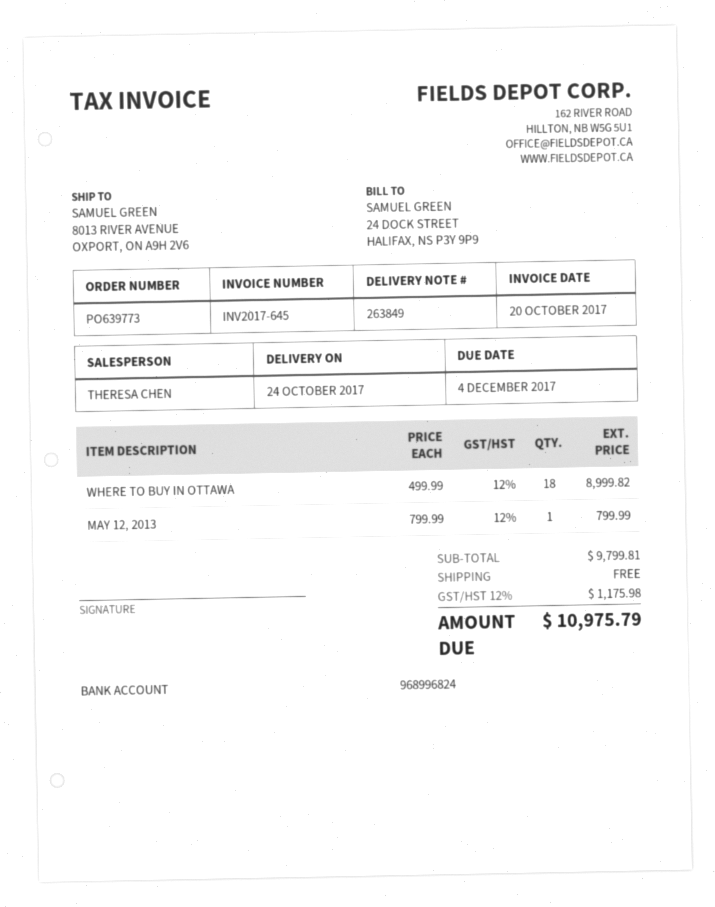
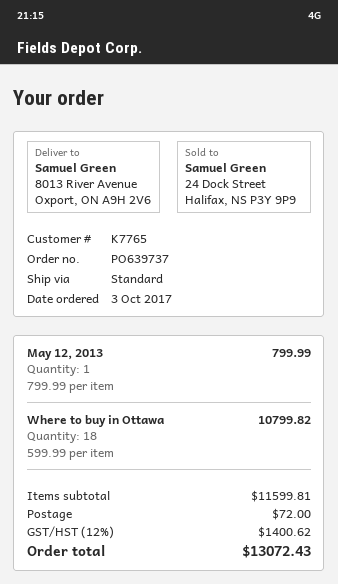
order number: PO639773 -> PO639737
WHERE TO BUY IN OTTAWA: 18 x 499.99 = 8999.82 -> 18 x 599.99 = 10799.82
subtotal: 9799.81 -> 11599.81
shipping: 0.00 -> 72.00
tax: 12% = 1175.98 -> 12% = 1400.62
total: 10975.79 -> 13072.43

